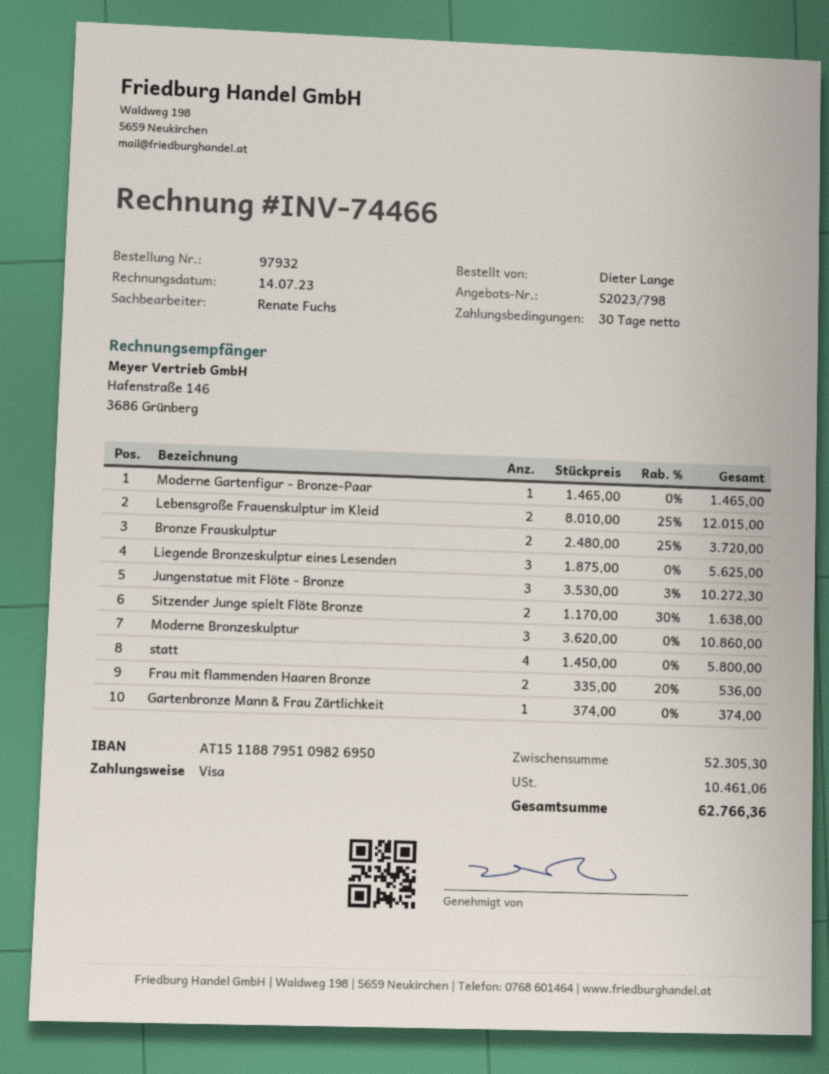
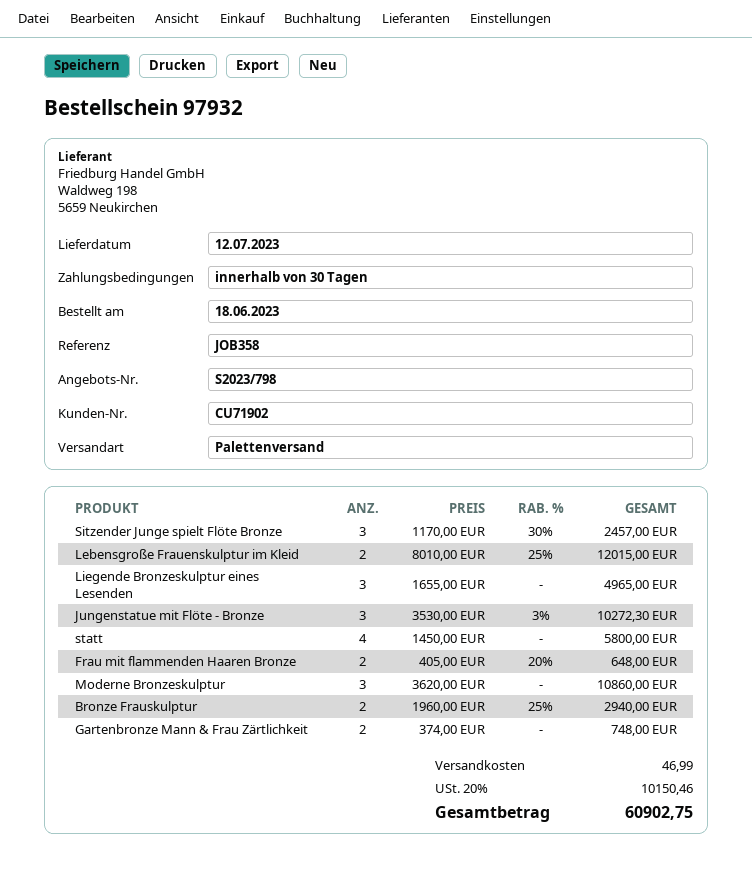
Moderne Gartenfigur - Bronze-Paar: 1 x 1465.00 = 1465.00 -> none
Bronze Frauskulptur: 2 x 2480.00 - 25% = 3720.00 -> 2 x 1960.00 - 25% = 2940.00
Liegende Bronzeskulptur eines Lesenden: 3 x 1875.00 = 5625.00 -> 3 x 1655.00 = 4965.00
Sitzender Junge spielt Flöte Bronze: 2 x 1170.00 - 30% = 1638.00 -> 3 x 1170.00 - 30% = 2457.00
Frau mit flammenden Haaren Bronze: 2 x 335.00 - 20% = 536.00 -> 2 x 405.00 - 20% = 648.00
Gartenbronze Mann & Frau Zärtlichkeit: 1 x 374.00 = 374.00 -> 2 x 374.00 = 748.00
shipping: none -> 46.99
tax: 10461.06 -> 10150.46
total: 62766.36 -> 60902.75

